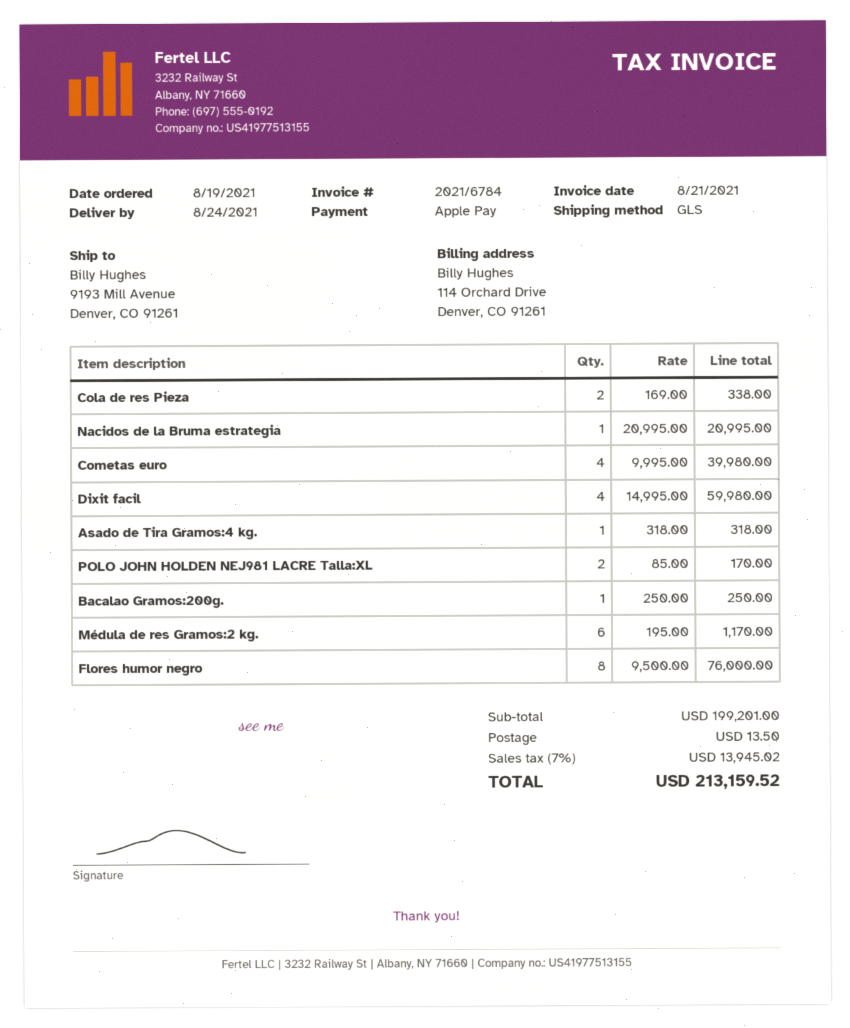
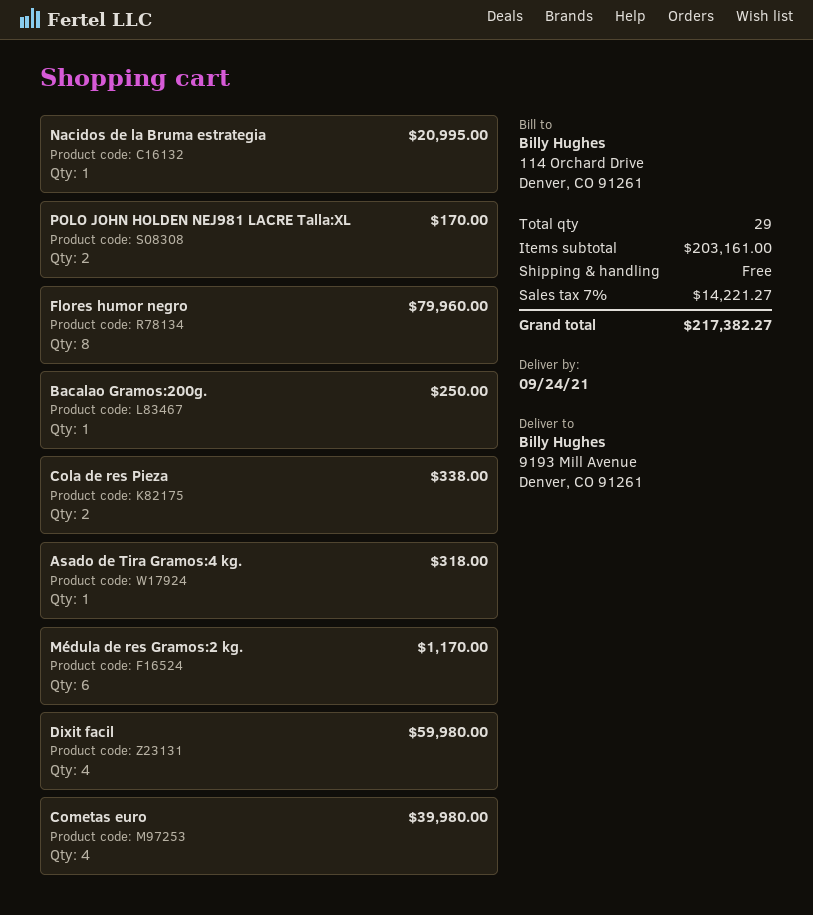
delivery date: 2021-08-24 -> 2021-09-24
Flores humor negro: 8 for 76000.00 -> 8 for 79960.00
subtotal: 199201.00 -> 203161.00
shipping: 13.50 -> 0.00
tax: 7% = 13945.02 -> 7% = 14221.27
total: 213159.52 -> 217382.27

